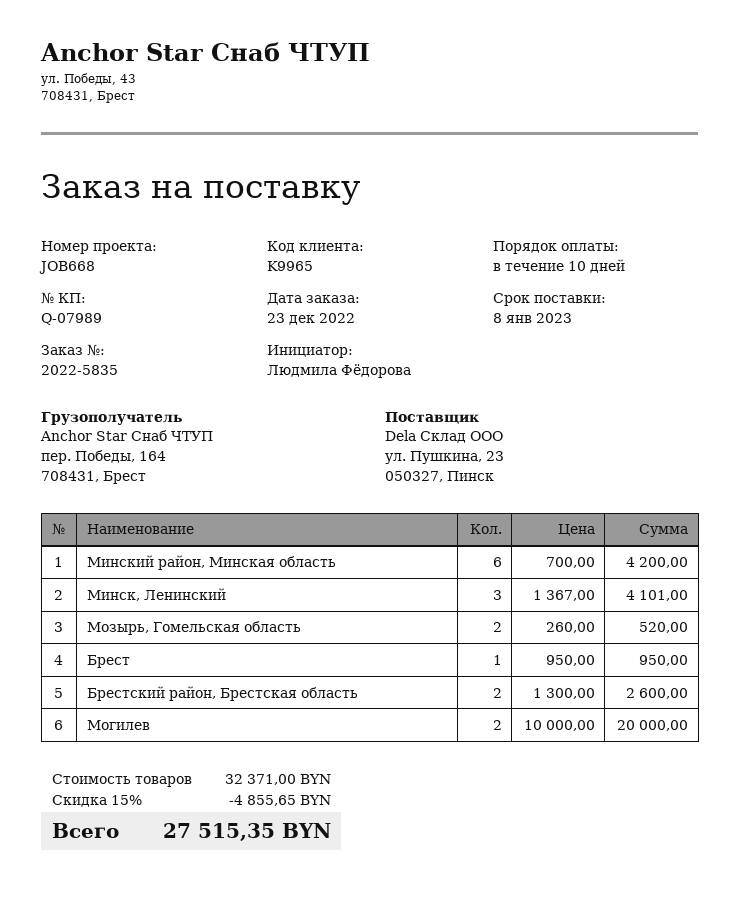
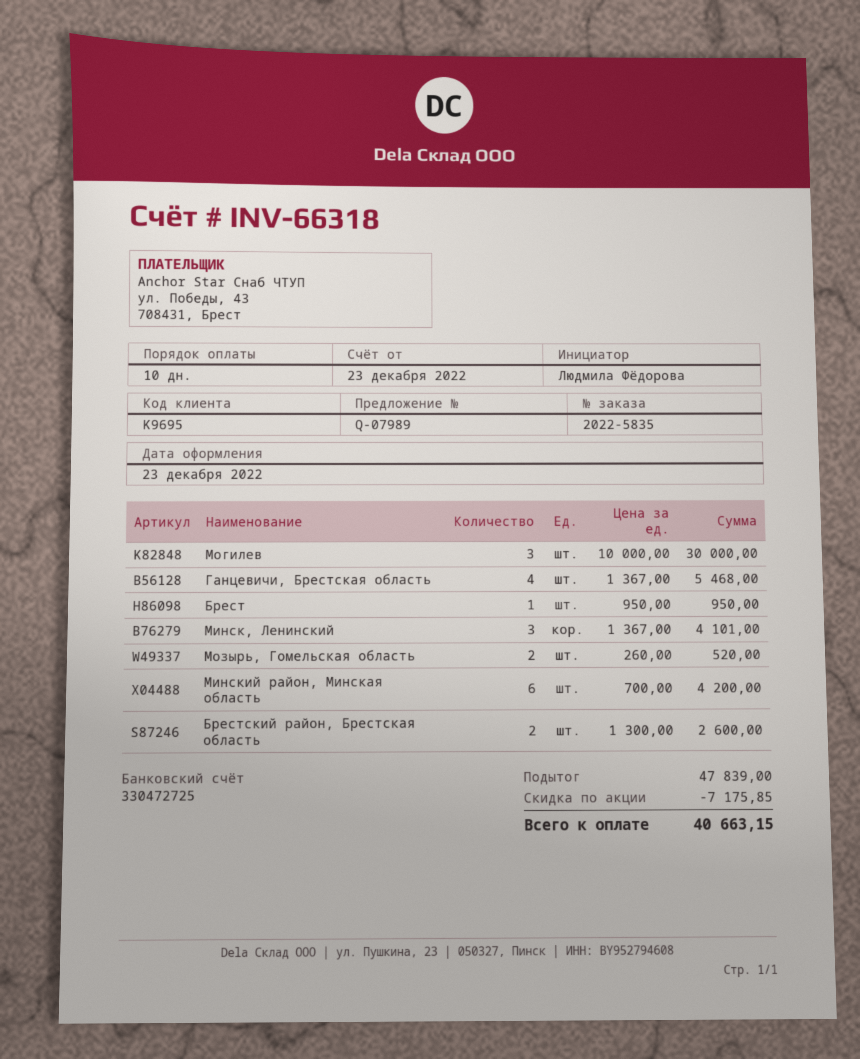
customer number: K9965 -> K9695
Могилев: 2 x 10000.00 = 20000.00 -> 3 x 10000.00 = 30000.00
Ганцевичи, Брестская область: none -> 4 x 1367.00 = 5468.00
subtotal: 32371.00 -> 47839.00
discount: 4855.65 -> 7175.85
total: 27515.35 -> 40663.15

